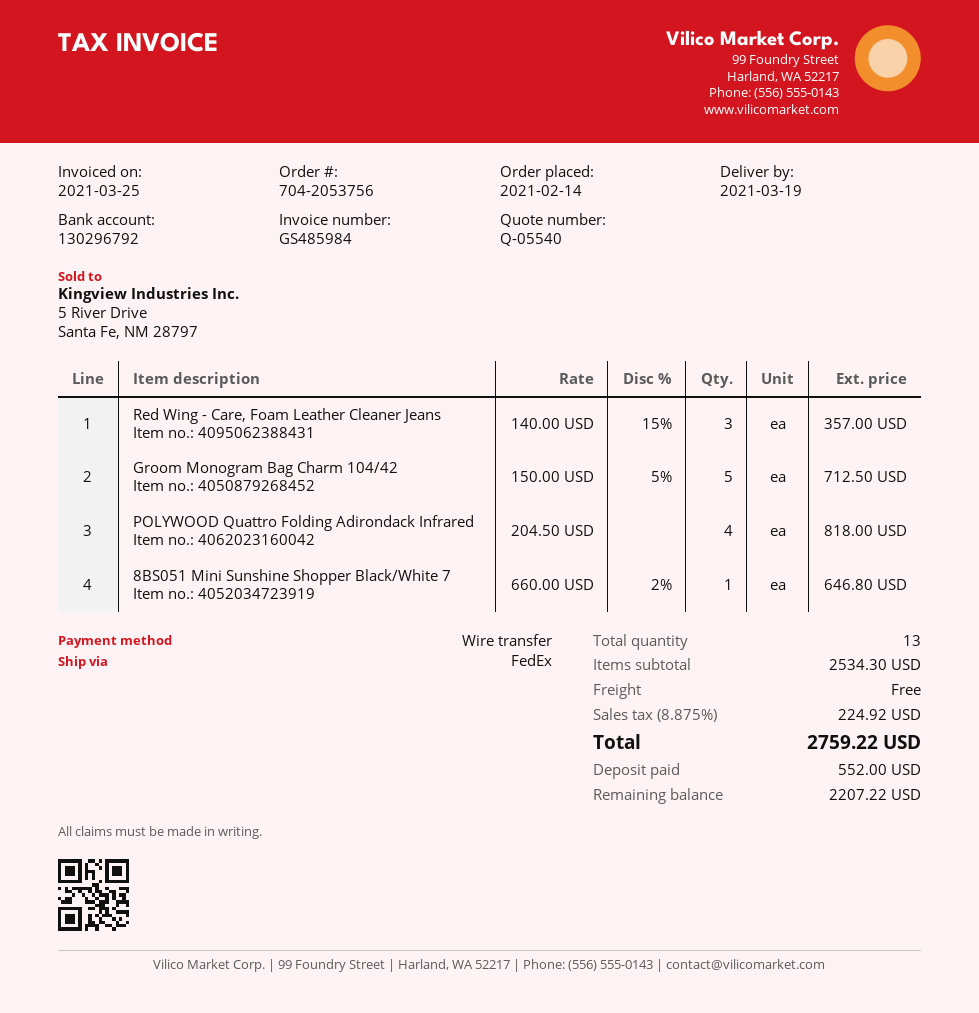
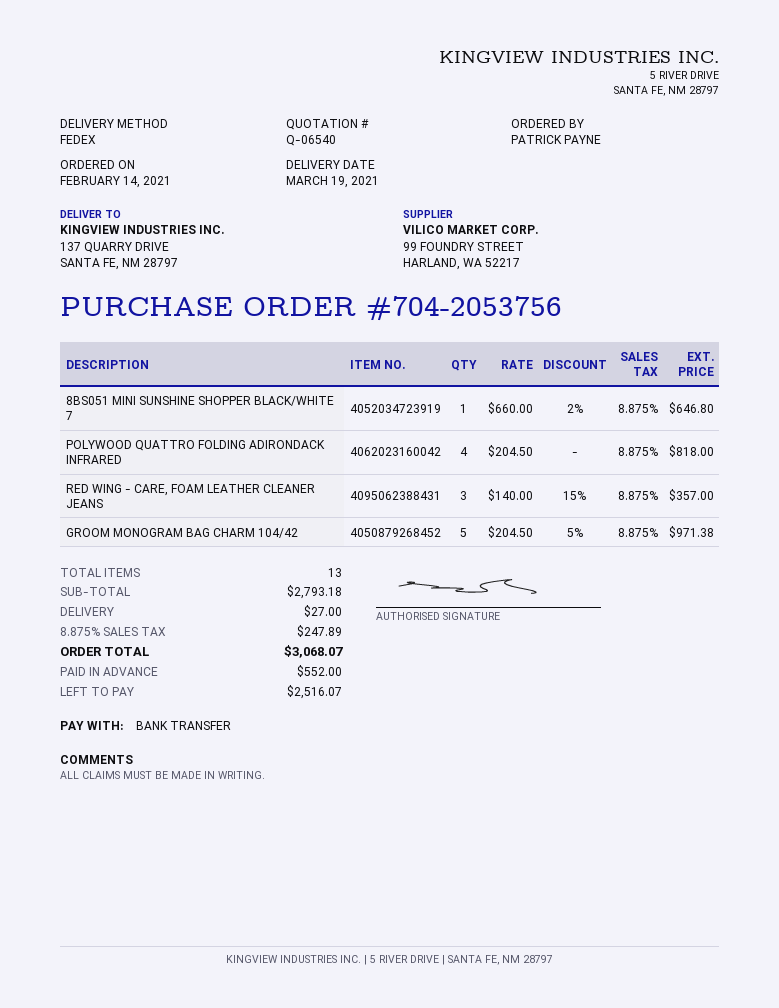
quote number: Q-05540 -> Q-06540
Groom Monogram Bag Charm 104/42: 5 x 150.00 - 5% = 712.50 -> 5 x 204.50 - 5% = 971.38
subtotal: 2534.30 -> 2793.18
shipping: 0.00 -> 27.00
tax: 8.875% = 224.92 -> 8.875% = 247.89
total: 2759.22 -> 3068.07
balance: 2207.22 -> 2516.07

